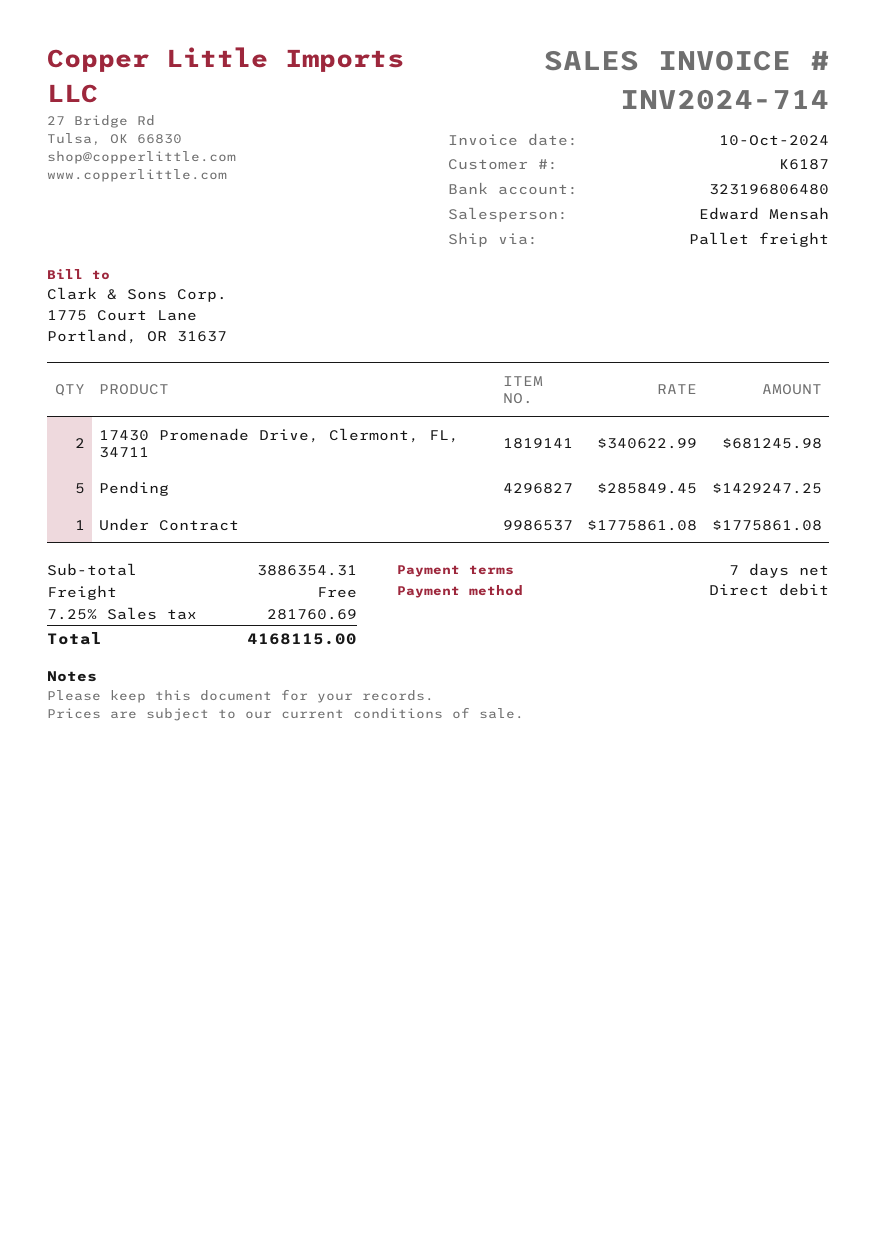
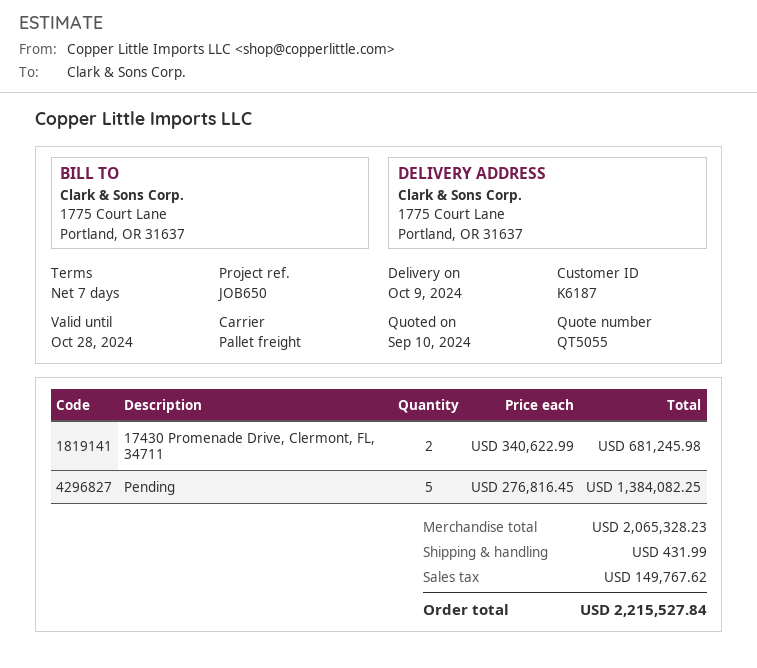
Pending: 5 x 285849.45 = 1429247.25 -> 5 x 276816.45 = 1384082.25
Under Contract: 1 x 1775861.08 = 1775861.08 -> none
subtotal: 3886354.31 -> 2065328.23
shipping: 0.00 -> 431.99
tax: 281760.69 -> 149767.62
total: 4168115.00 -> 2215527.84

